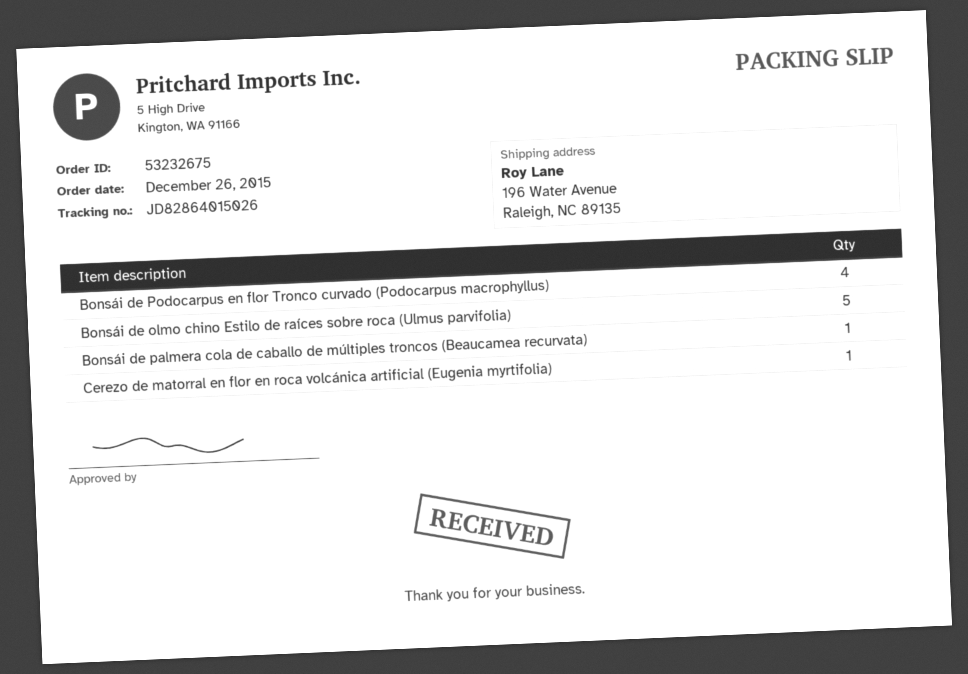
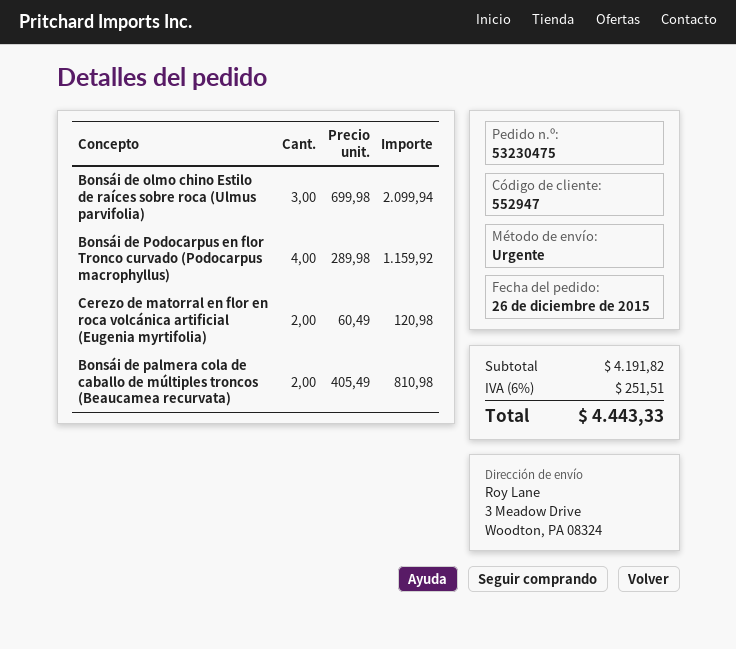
order number: 53232675 -> 53230475
ship to: 196 Water Avenue, Raleigh, NC 89135 -> 3 Meadow Drive, Woodton, PA 08324
Bonsái de olmo chino Estilo de raíces sobre roca (Ulmus parvifolia): 5 -> 3
Bonsái de palmera cola de caballo de múltiples troncos (Beaucamea recurvata): 1 -> 2
Cerezo de matorral en flor en roca volcánica artificial (Eugenia myrtifolia): 1 -> 2

